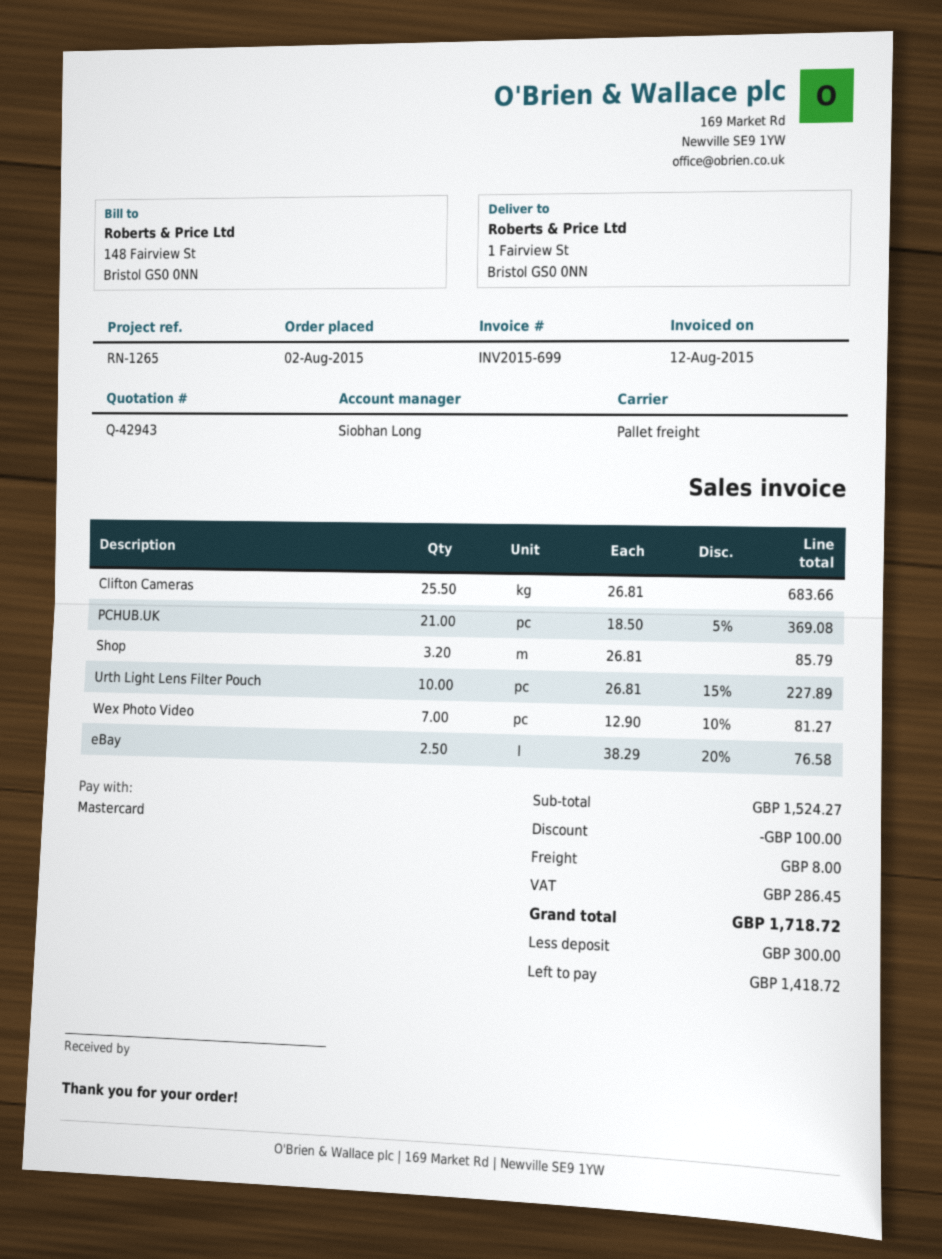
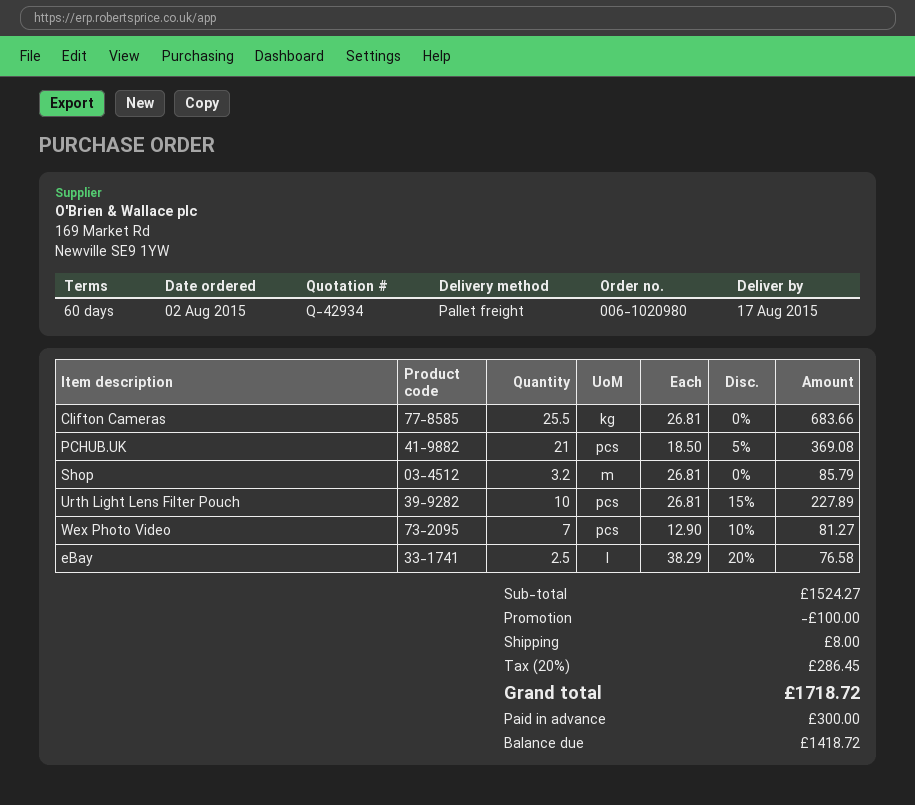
quote number: Q-42943 -> Q-42934

